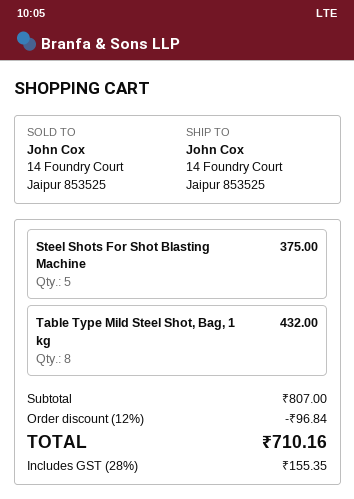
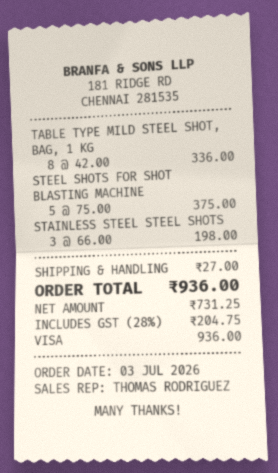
Table Type Mild Steel Shot, Bag, 1 kg: 8 for 432.00 -> 8 for 336.00
STAINLESS STEEL STEEL SHOTS: none -> 3 for 198.00
discount: 12% = 96.84 -> none
shipping: none -> 27.00
tax: 28% = 155.35 -> 28% = 204.75
total: 710.16 -> 936.00

